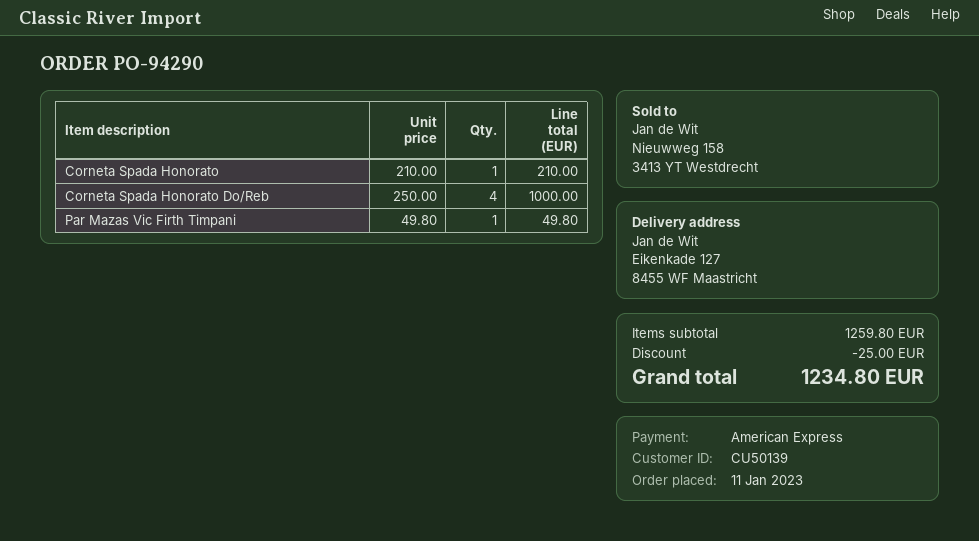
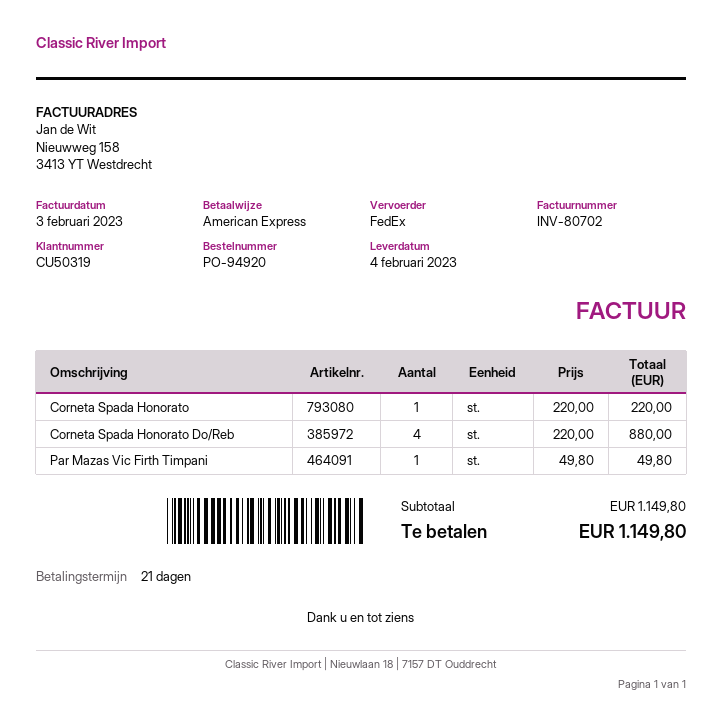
order number: PO-94290 -> PO-94920
customer number: CU50139 -> CU50319
Corneta Spada Honorato: 1 x 210.00 = 210.00 -> 1 x 220.00 = 220.00
Corneta Spada Honorato Do/Reb: 4 x 250.00 = 1000.00 -> 4 x 220.00 = 880.00
subtotal: 1259.80 -> 1149.80
discount: 25.00 -> none
total: 1234.80 -> 1149.80

